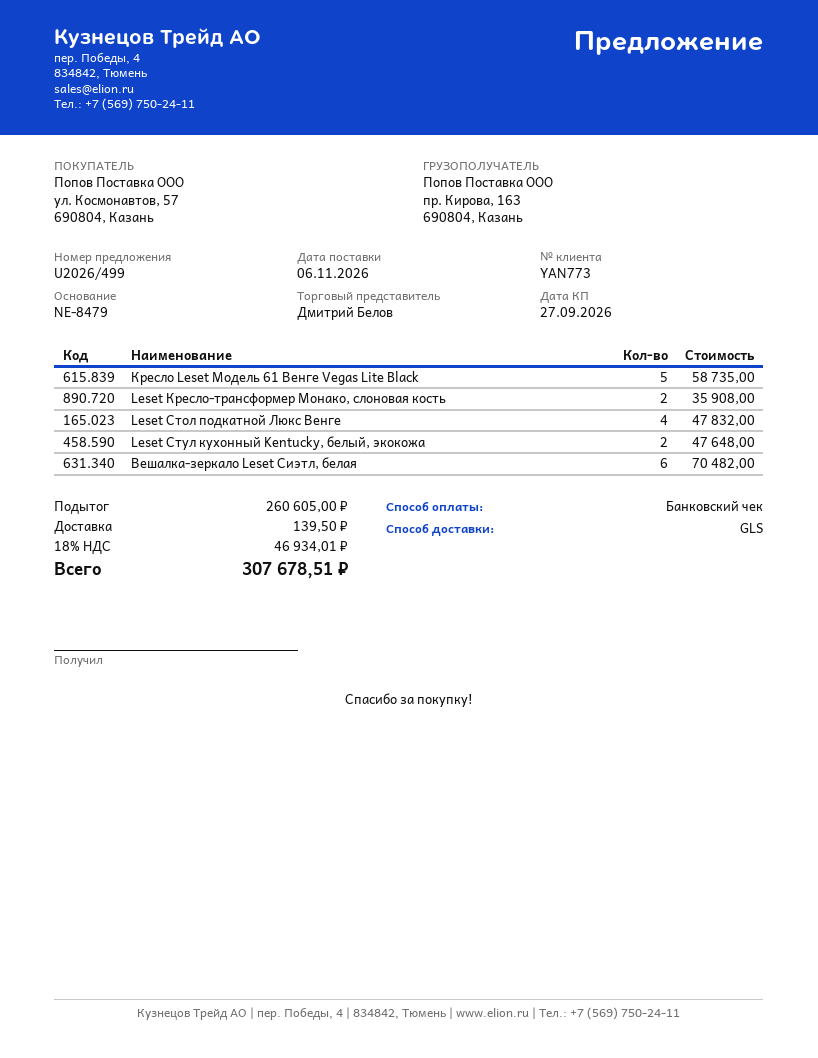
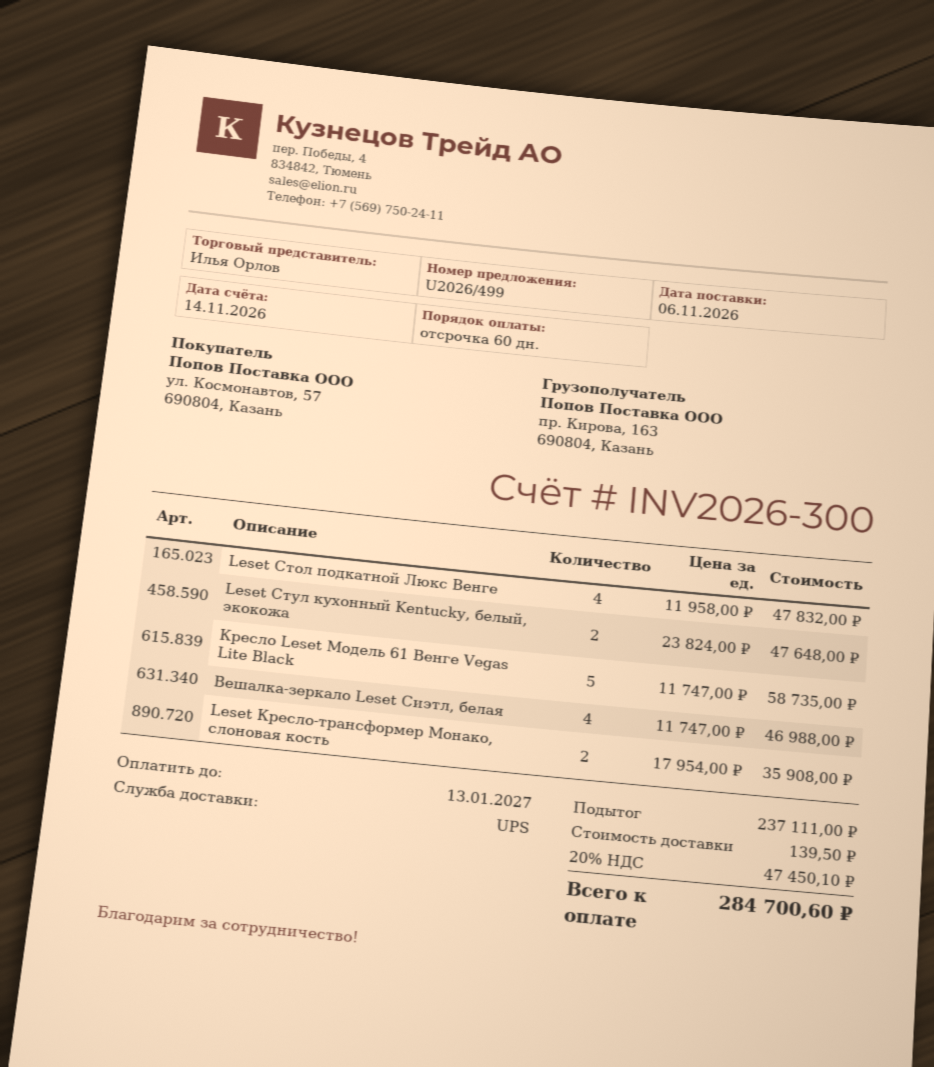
sales rep: Дмитрий Белов -> Илья Орлов
shipping method: GLS -> UPS
Вешалка-зеркало Leset Сиэтл, белая: 6 for 70482.00 -> 4 for 46988.00
subtotal: 260605.00 -> 237111.00
tax: 18% = 46934.01 -> 20% = 47450.10
total: 307678.51 -> 284700.60

